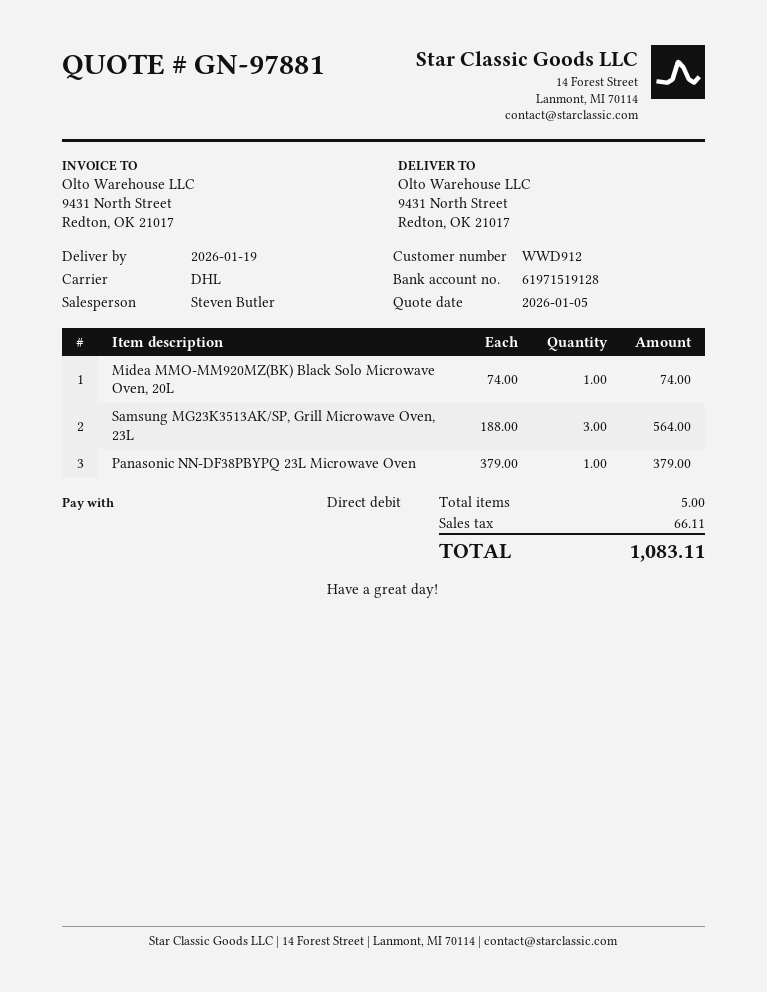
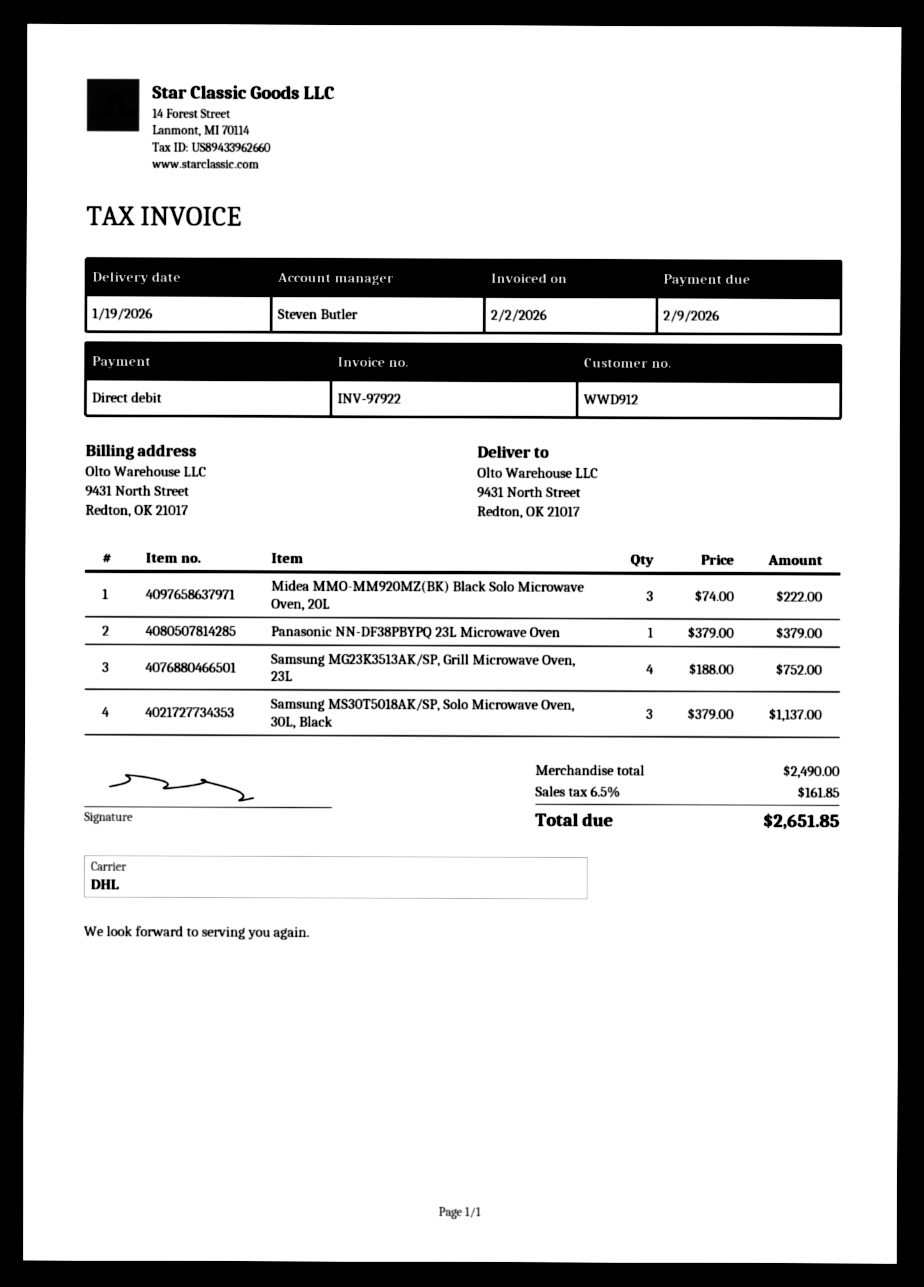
Midea MMO-MM920MZ(BK) Black Solo Microwave Oven, 20L: 1 x 74.00 = 74.00 -> 3 x 74.00 = 222.00
Samsung MG23K3513AK/SP, Grill Microwave Oven, 23L: 3 x 188.00 = 564.00 -> 4 x 188.00 = 752.00
Samsung MS30T5018AK/SP, Solo Microwave Oven, 30L, Black: none -> 3 x 379.00 = 1137.00
tax: 66.11 -> 161.85
total: 1083.11 -> 2651.85

